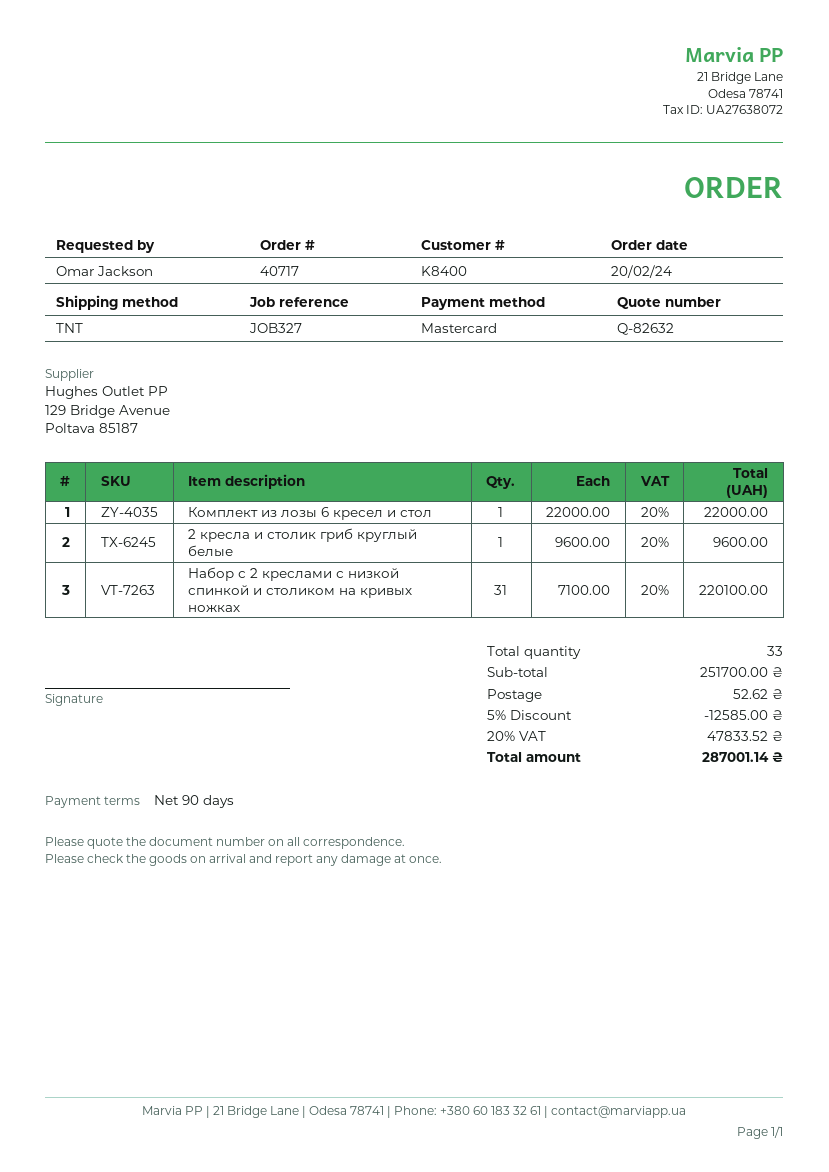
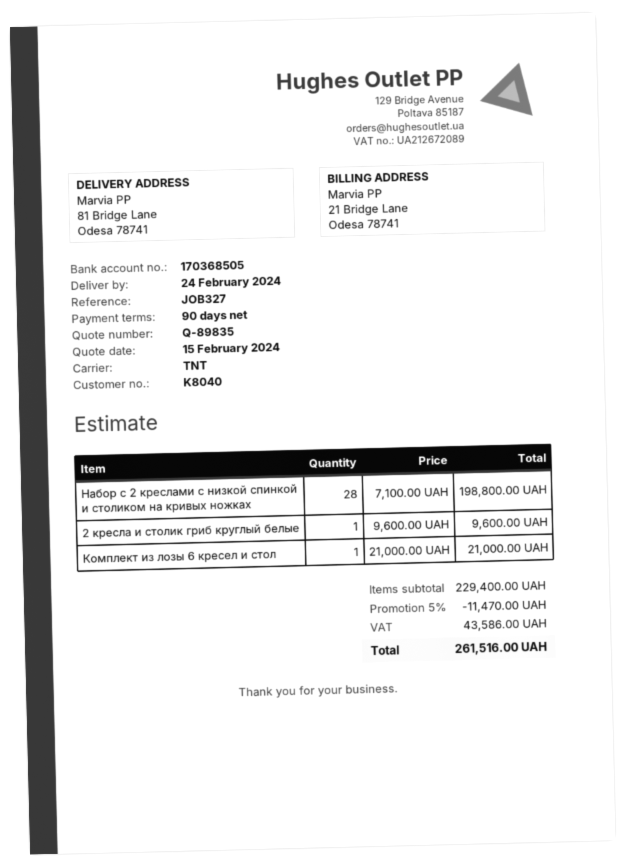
quote number: Q-82632 -> Q-89835
customer number: K8400 -> K8040
Комплект из лозы 6 кресел и стол: 1 x 22000.00 = 22000.00 -> 1 x 21000.00 = 21000.00
Набор с 2 креслами с низкой спинкой и столиком на кривых ножках: 31 x 7100.00 = 220100.00 -> 28 x 7100.00 = 198800.00
subtotal: 251700.00 -> 229400.00
discount: 5% = 12585.00 -> 5% = 11470.00
shipping: 52.62 -> none
tax: 47833.52 -> 43586.00
total: 287001.14 -> 261516.00

